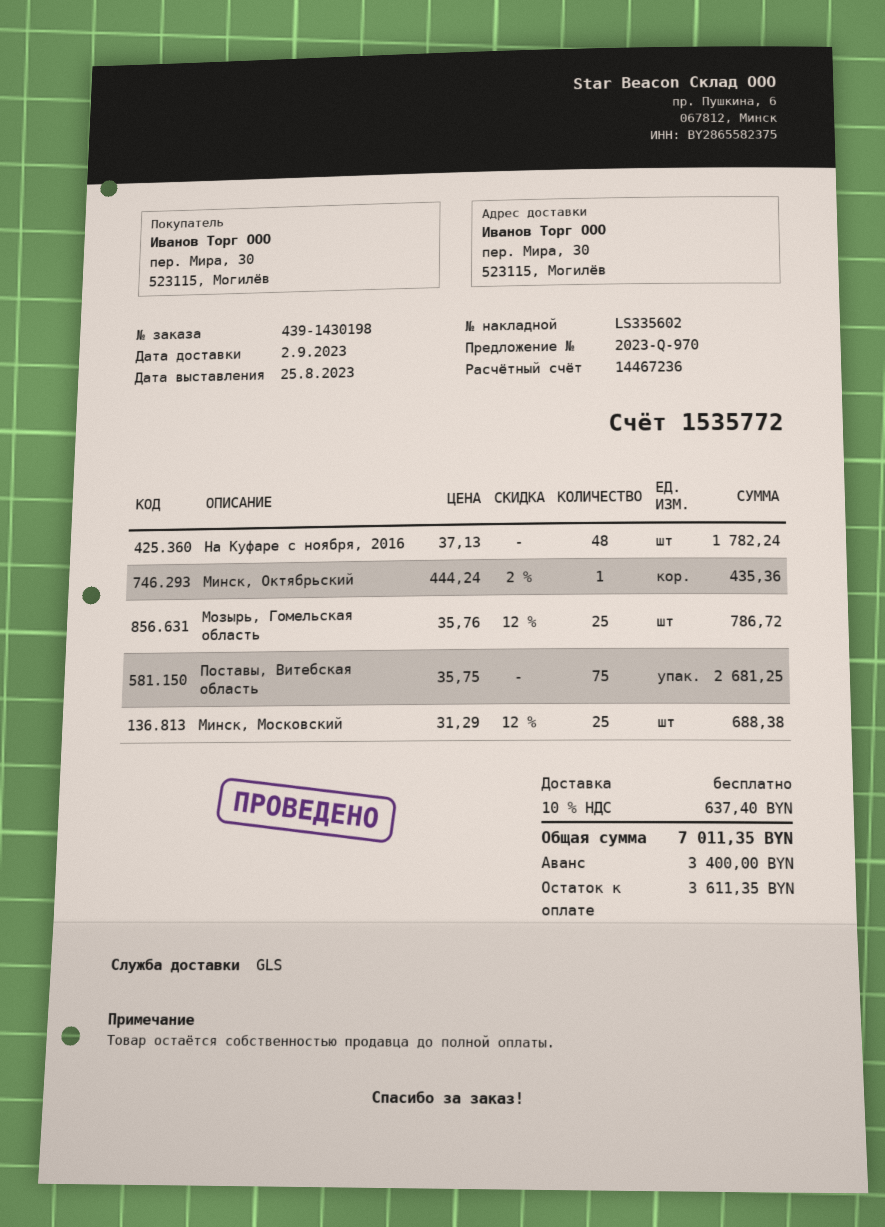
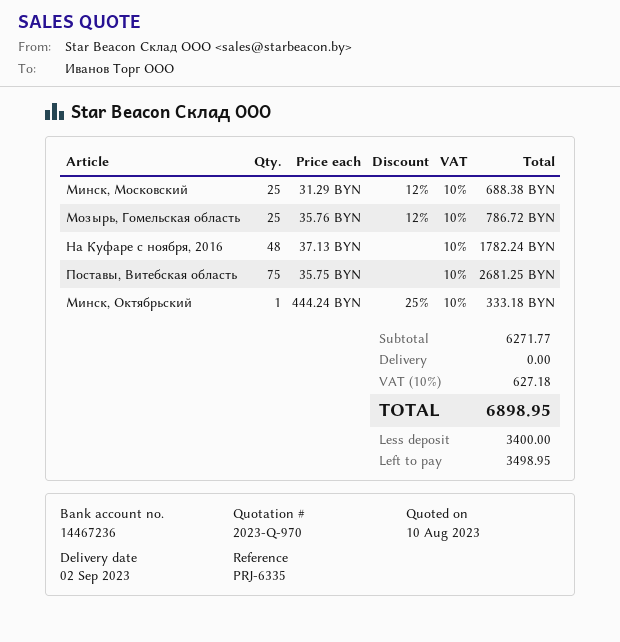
Минск, Октябрьский: 1 x 444.24 - 2% = 435.36 -> 1 x 444.24 - 25% = 333.18
tax: 10% = 637.40 -> 10% = 627.18
total: 7011.35 -> 6898.95
balance: 3611.35 -> 3498.95

